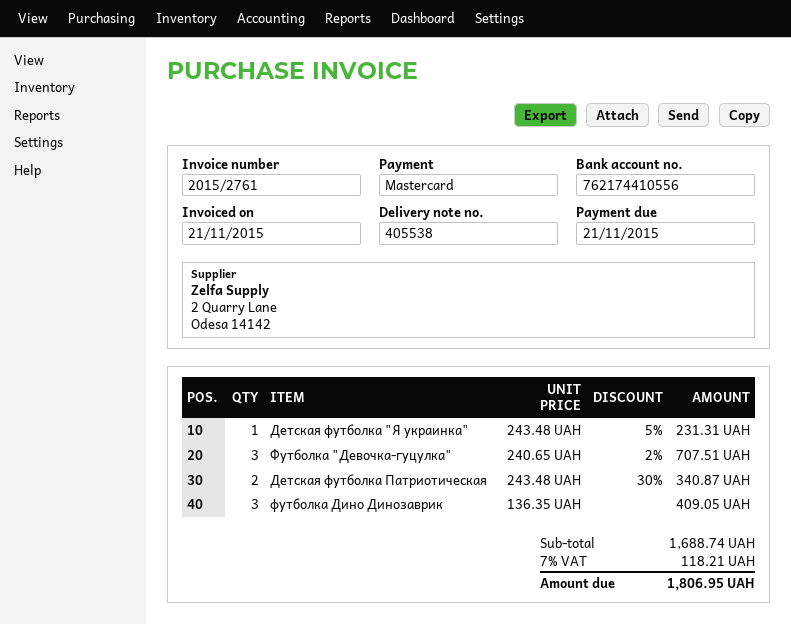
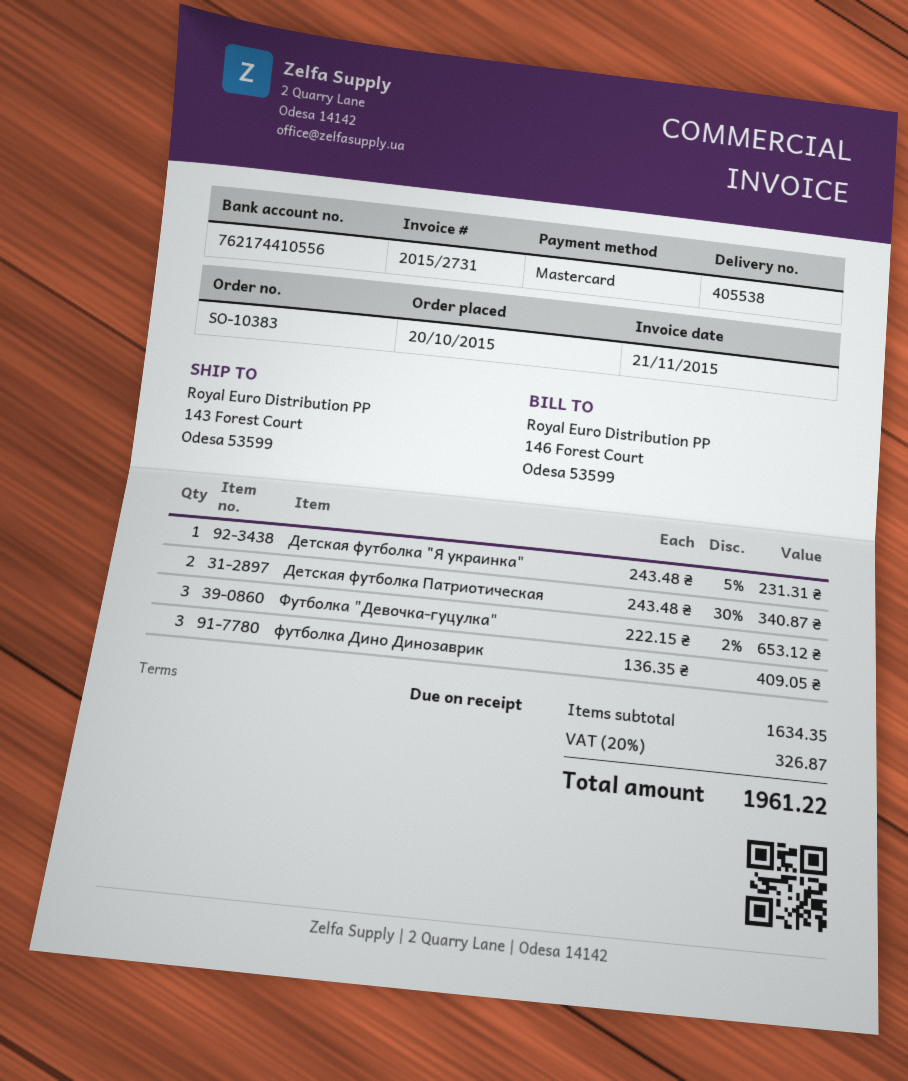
invoice number: 2015/2761 -> 2015/2731
Футболка "Девочка-гуцулка": 3 x 240.65 - 2% = 707.51 -> 3 x 222.15 - 2% = 653.12
subtotal: 1688.74 -> 1634.35
tax: 7% = 118.21 -> 20% = 326.87
total: 1806.95 -> 1961.22

